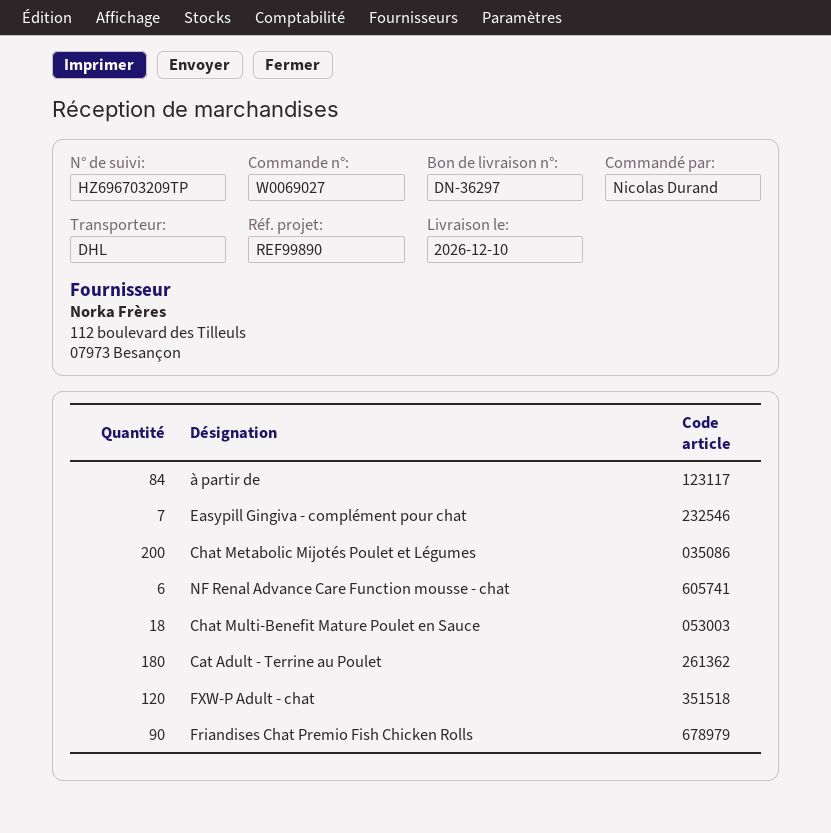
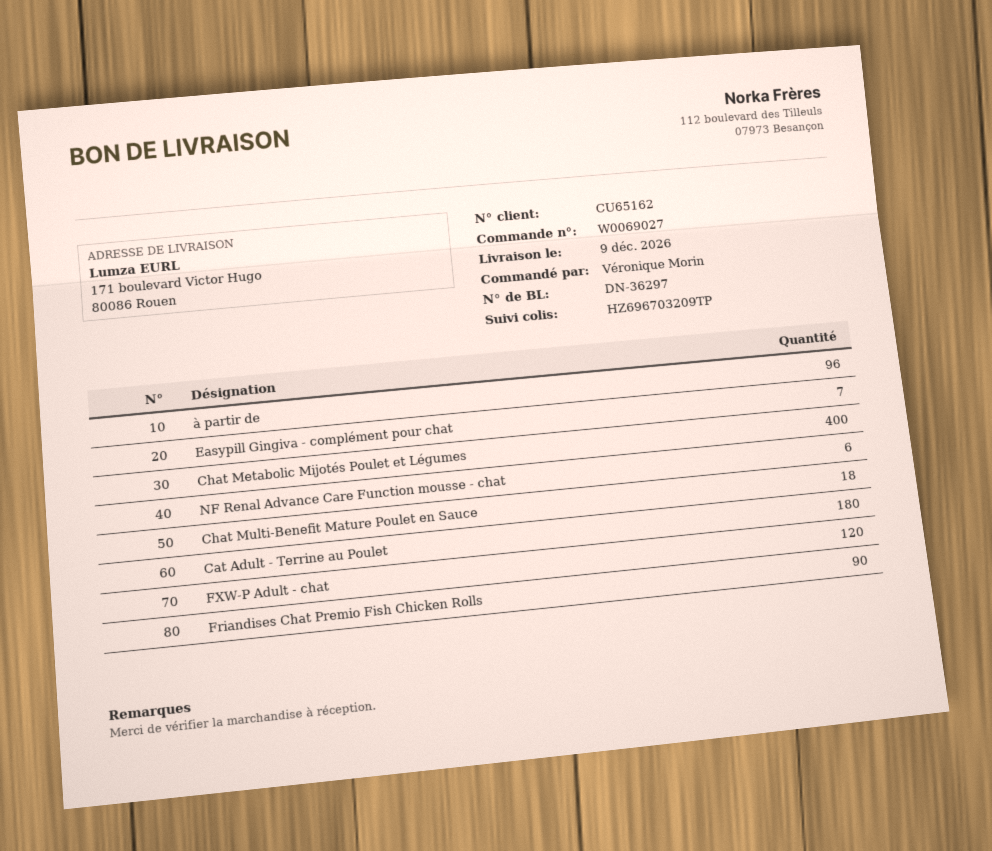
delivery date: 2026-12-10 -> 2026-12-09
ordered by: Nicolas Durand -> Véronique Morin
à partir de: 84 -> 96
Chat Metabolic Mijotés Poulet et Légumes: 200 -> 400

